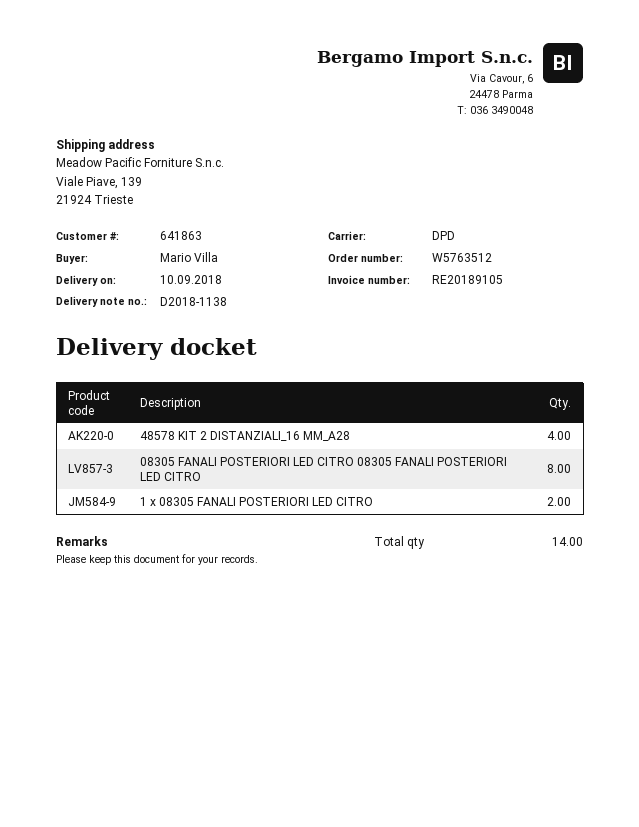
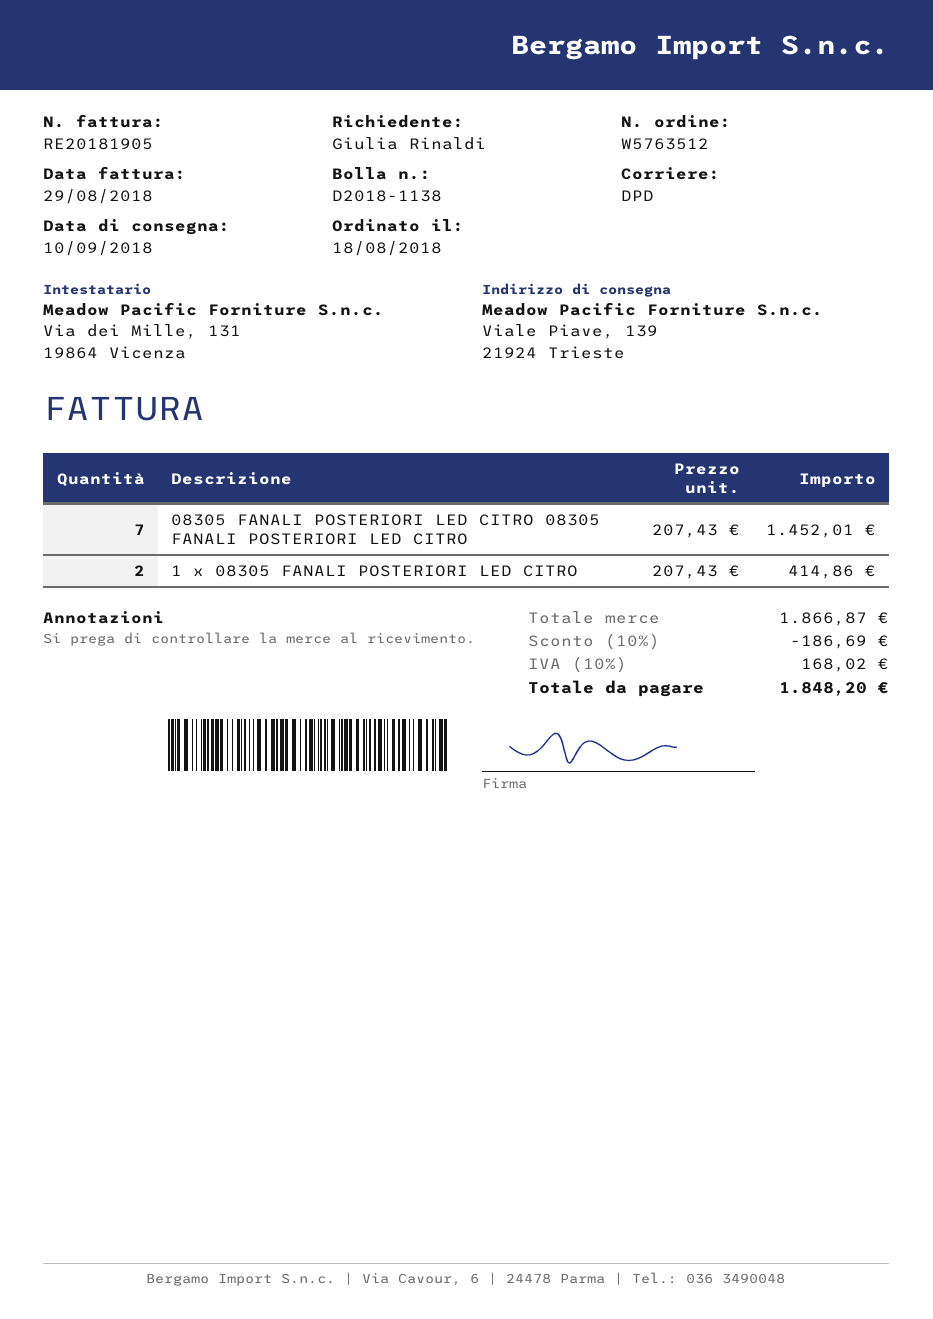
invoice number: RE20189105 -> RE20181905
ordered by: Mario Villa -> Giulia Rinaldi
48578 KIT 2 DISTANZIALI_16 MM_A28: 4 -> none
08305 FANALI POSTERIORI LED CITRO 08305 FANALI POSTERIORI LED CITRO: 8 -> 7

